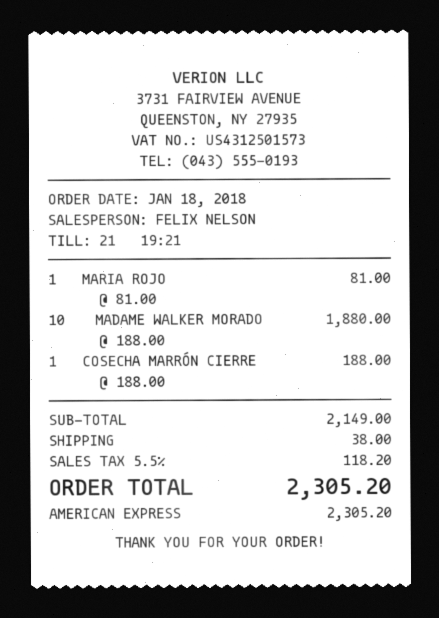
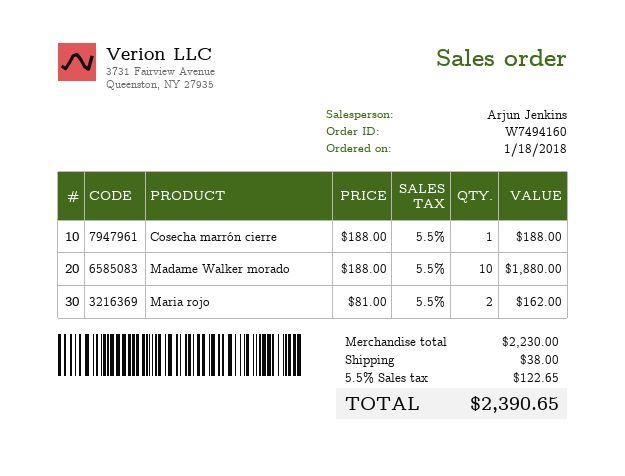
sales rep: FELIX NELSON -> Arjun Jenkins
MARIA ROJO: 1 x 81.00 = 81.00 -> 2 x 81.00 = 162.00
subtotal: 2149.00 -> 2230.00
tax: 5.5% = 118.20 -> 5.5% = 122.65
total: 2305.20 -> 2390.65

